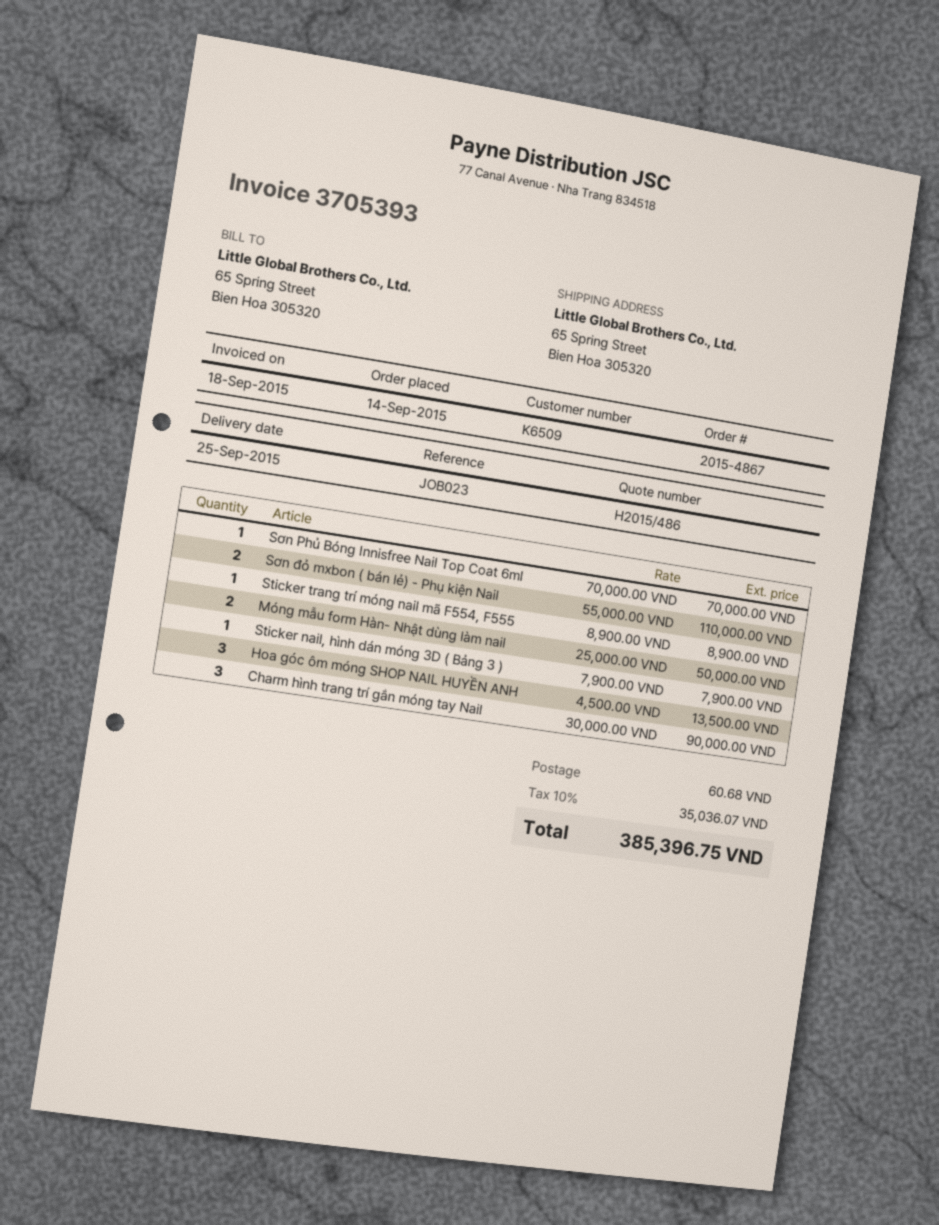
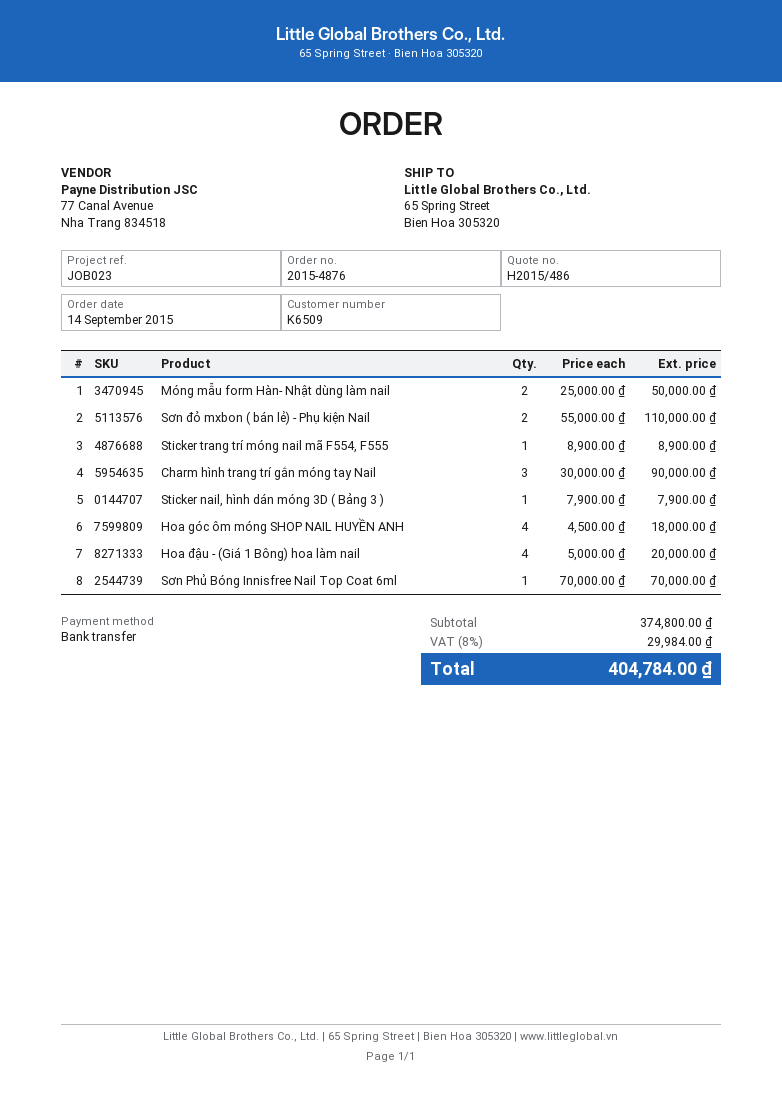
order number: 2015-4867 -> 2015-4876
Hoa góc ôm móng SHOP NAIL HUYỀN ANH: 3 x 4500.00 = 13500.00 -> 4 x 4500.00 = 18000.00
Hoa đậu - (Giá 1 Bông) hoa làm nail: none -> 4 x 5000.00 = 20000.00
shipping: 60.68 -> none
tax: 10% = 35036.07 -> 8% = 29984.00
total: 385396.75 -> 404784.00

